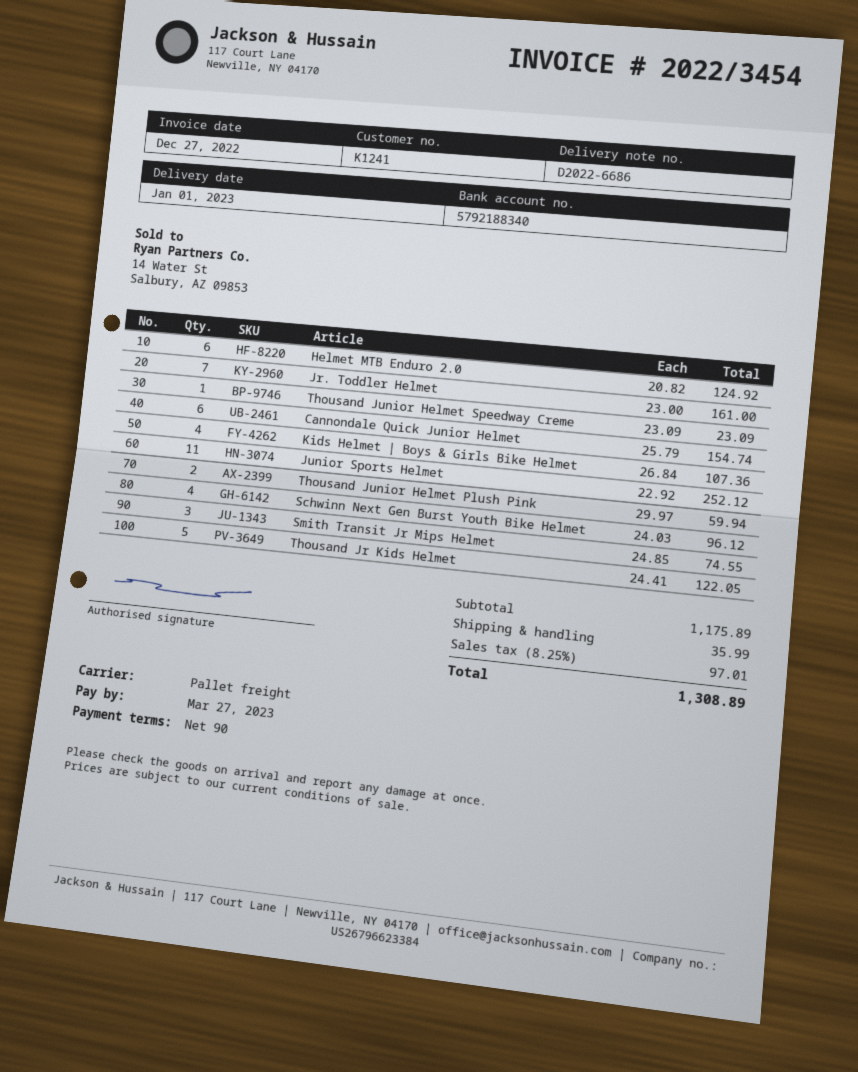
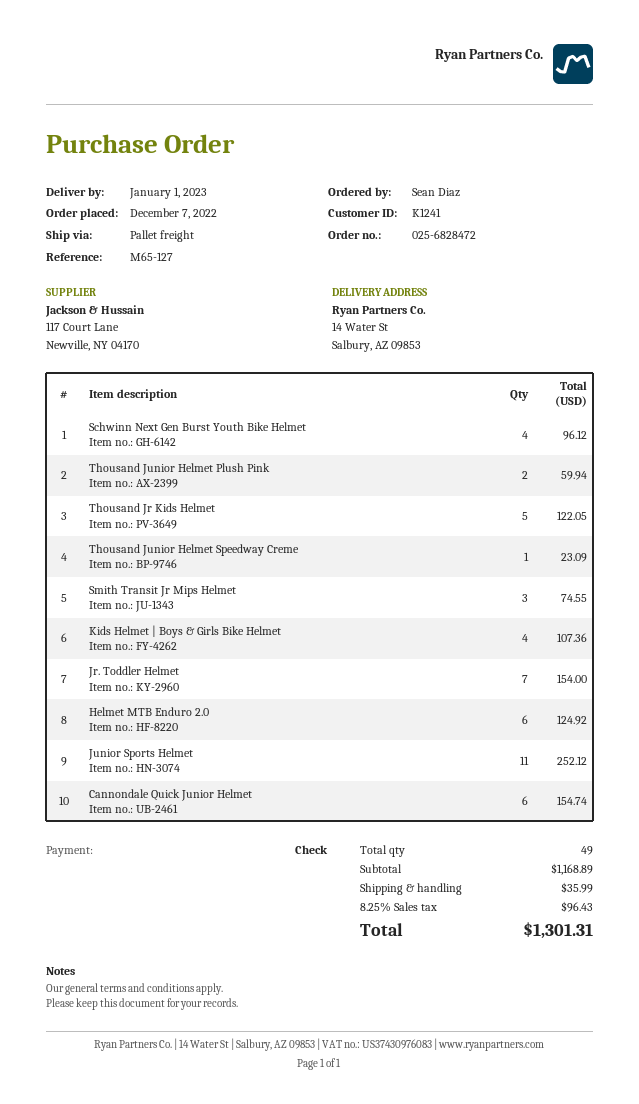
Jr. Toddler Helmet: 7 for 161.00 -> 7 for 154.00
subtotal: 1175.89 -> 1168.89
tax: 8.25% = 97.01 -> 8.25% = 96.43
total: 1308.89 -> 1301.31

